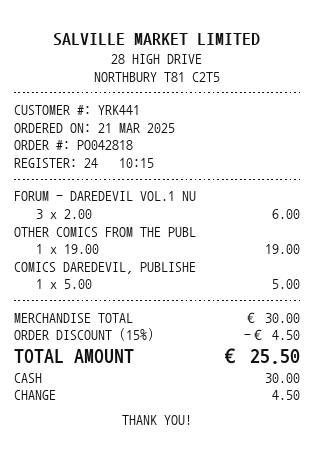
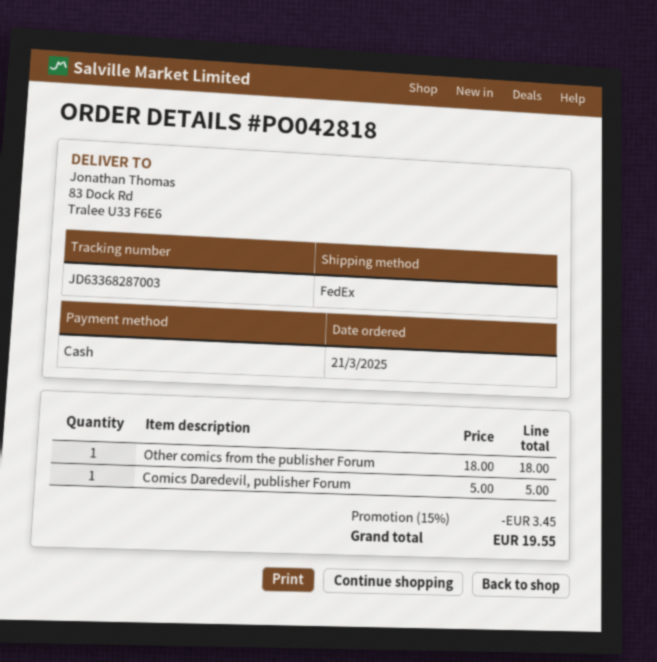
FORUM - DAREDEVIL VOL.1 NU: 3 x 2.00 = 6.00 -> none
OTHER COMICS FROM THE PUBL: 1 x 19.00 = 19.00 -> 1 x 18.00 = 18.00
discount: 15% = 4.50 -> 15% = 3.45
total: 25.50 -> 19.55

